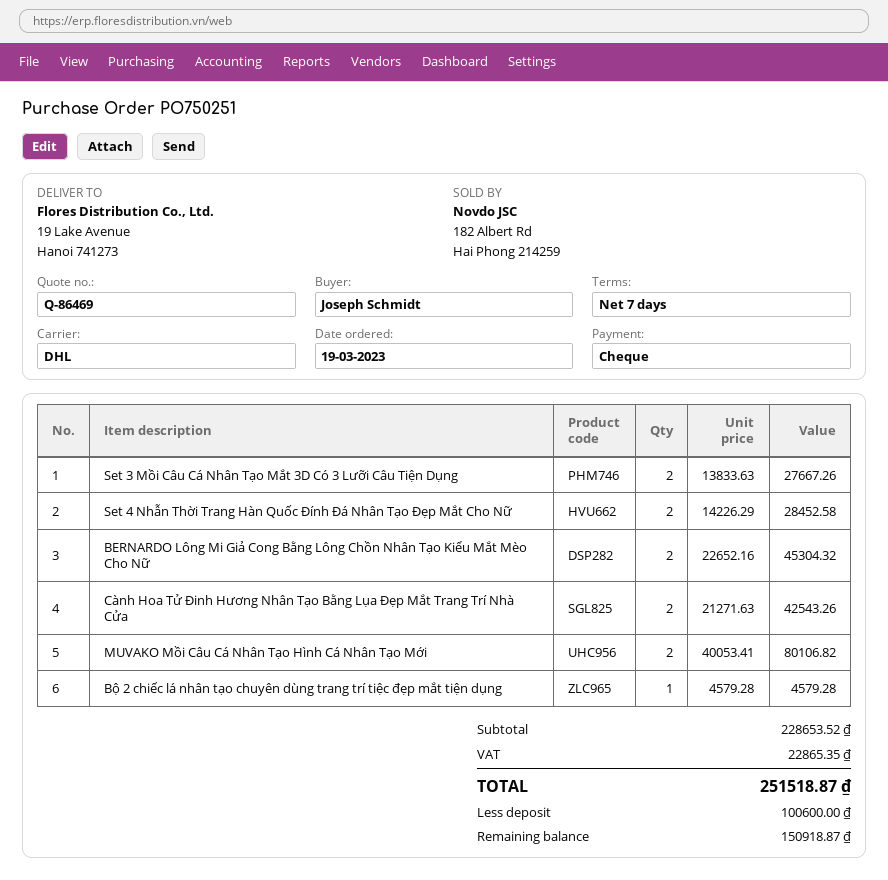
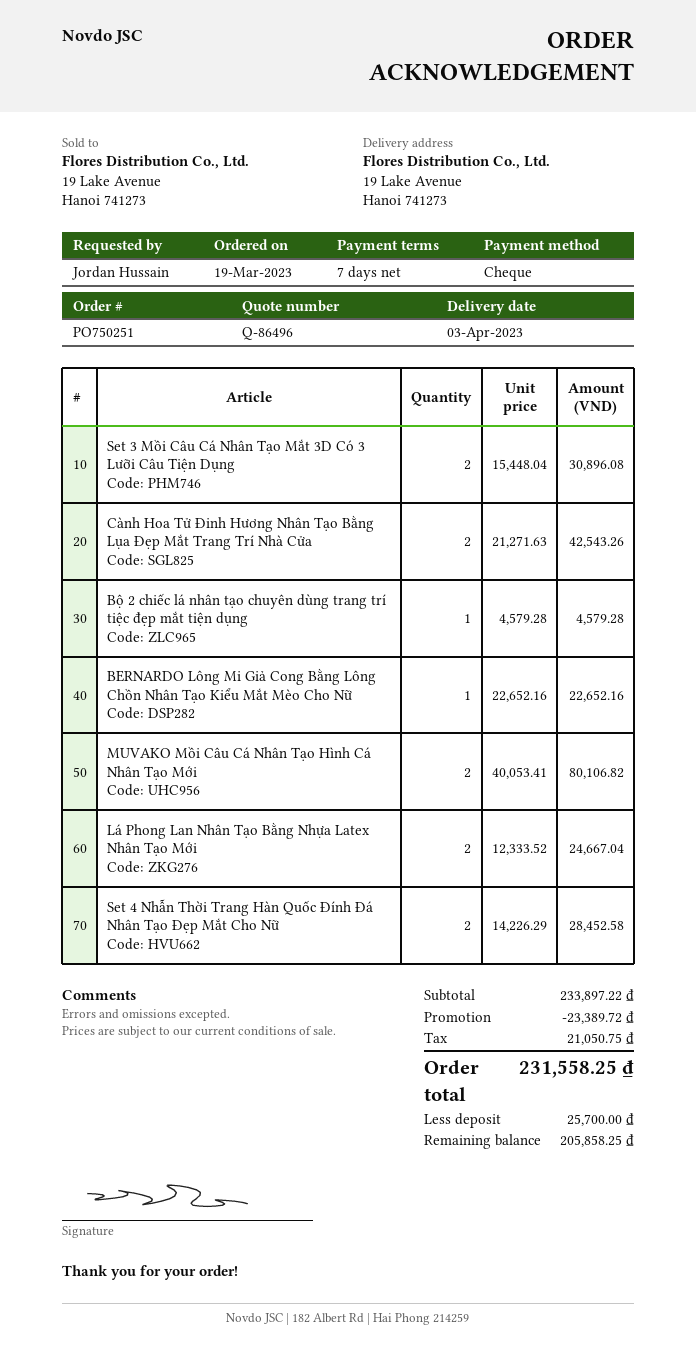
quote number: Q-86469 -> Q-86496
ordered by: Joseph Schmidt -> Jordan Hussain
Set 3 Mồi Câu Cá Nhân Tạo Mắt 3D Có 3 Lưỡi Câu Tiện Dụng: 2 x 13833.63 = 27667.26 -> 2 x 15448.04 = 30896.08
BERNARDO Lông Mi Giả Cong Bằng Lông Chồn Nhân Tạo Kiểu Mắt Mèo Cho Nữ: 2 x 22652.16 = 45304.32 -> 1 x 22652.16 = 22652.16
Lá Phong Lan Nhân Tạo Bằng Nhựa Latex Nhân Tạo Mới: none -> 2 x 12333.52 = 24667.04
subtotal: 228653.52 -> 233897.22
discount: none -> 23389.72
tax: 22865.35 -> 21050.75
total: 251518.87 -> 231558.25
deposit: 100600.00 -> 25700.00
balance: 150918.87 -> 205858.25

